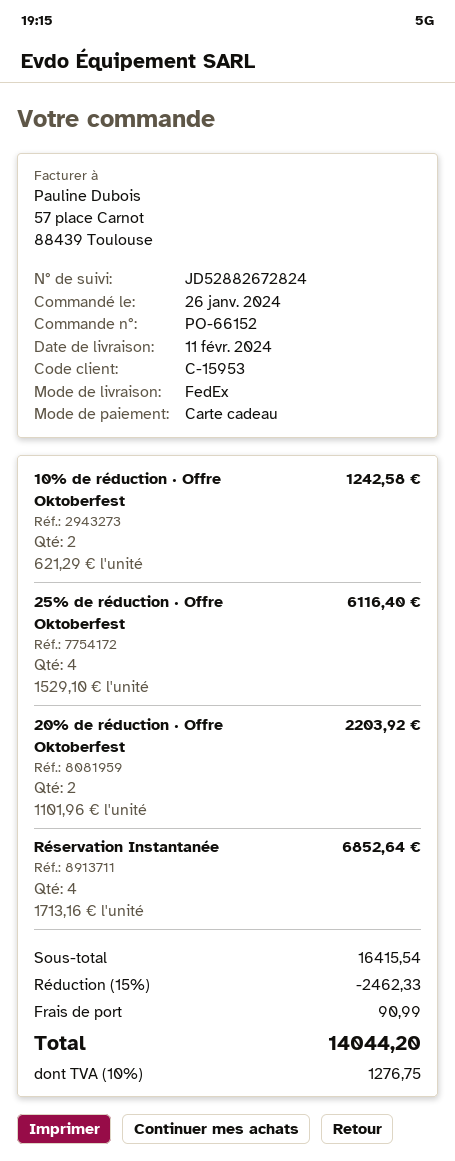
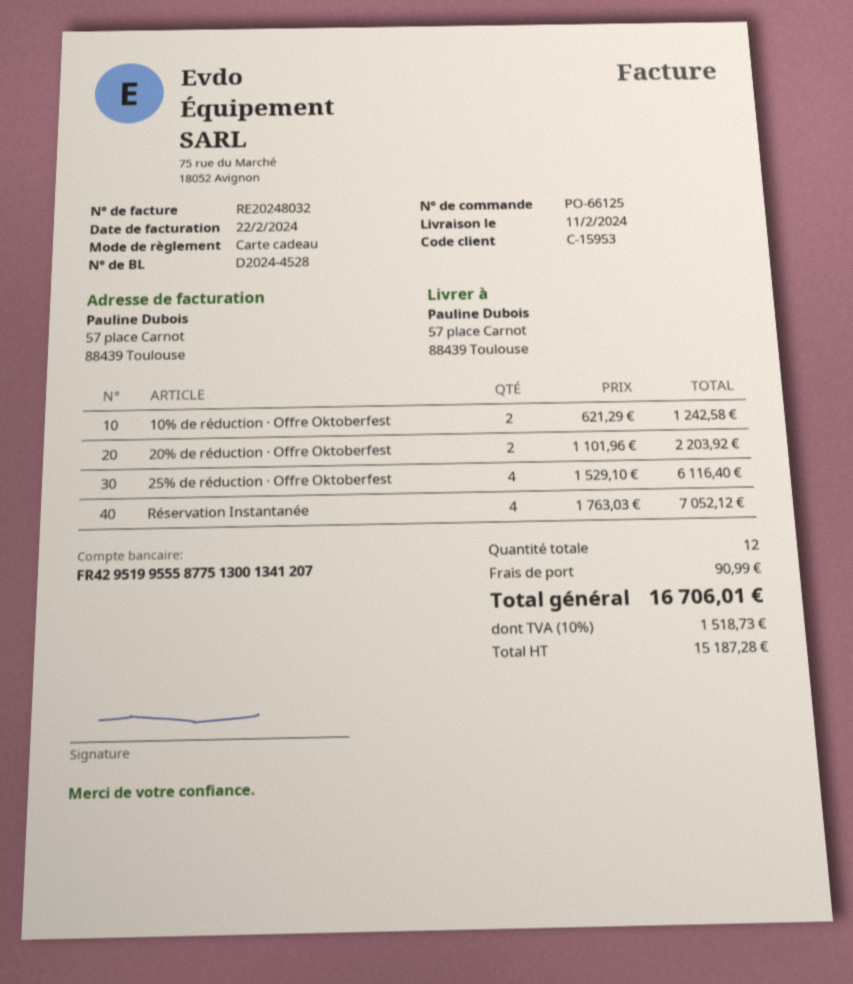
order number: PO-66152 -> PO-66125
Réservation Instantanée: 4 x 1713.16 = 6852.64 -> 4 x 1763.03 = 7052.12
discount: 15% = 2462.33 -> none
tax: 10% = 1276.75 -> 10% = 1518.73
total: 14044.20 -> 16706.01

